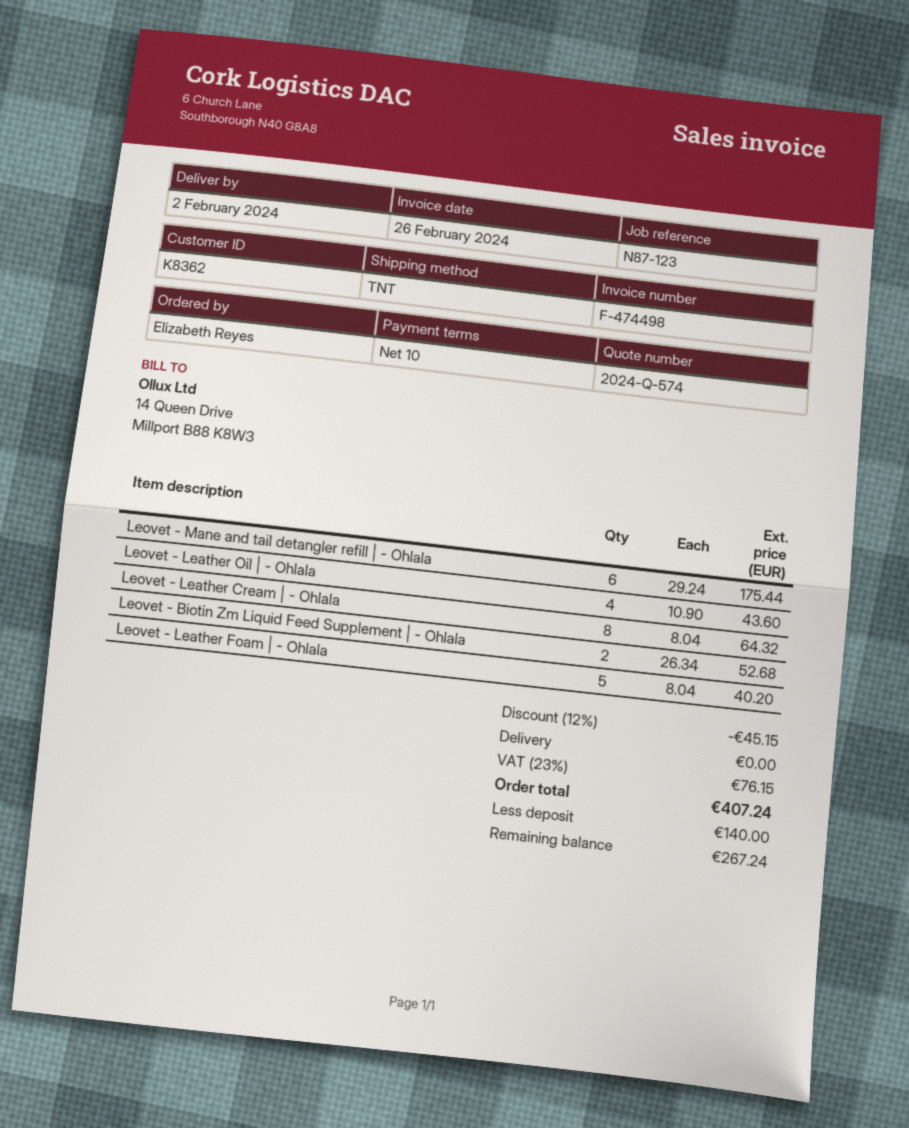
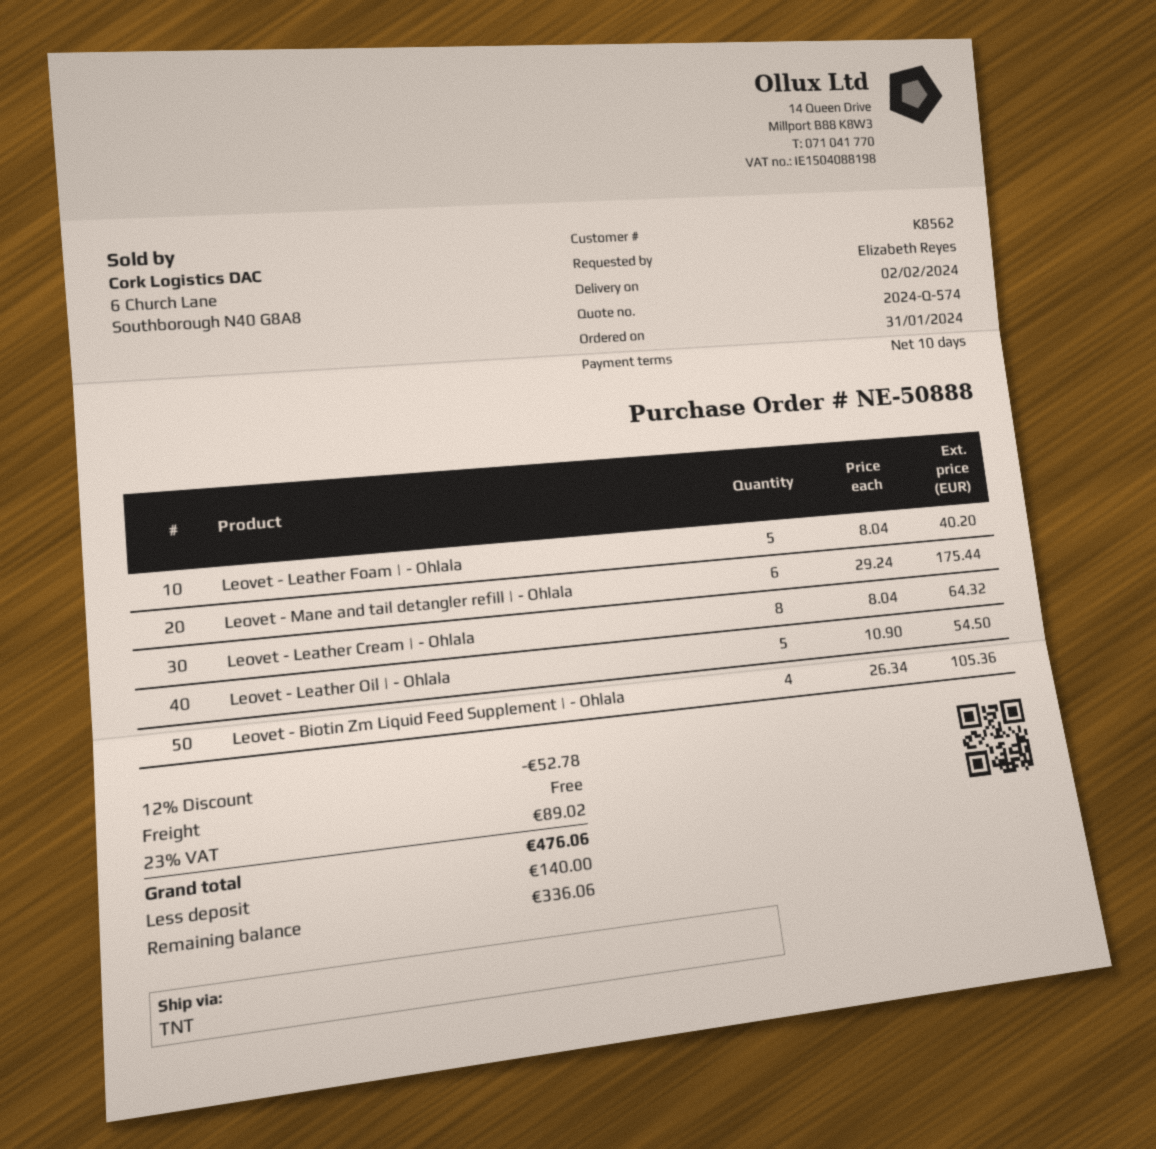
customer number: K8362 -> K8562
Leovet - Leather Oil | - Ohlala: 4 x 10.90 = 43.60 -> 5 x 10.90 = 54.50
Leovet - Biotin Zm Liquid Feed Supplement | - Ohlala: 2 x 26.34 = 52.68 -> 4 x 26.34 = 105.36
discount: 12% = 45.15 -> 12% = 52.78
tax: 23% = 76.15 -> 23% = 89.02
total: 407.24 -> 476.06
balance: 267.24 -> 336.06

